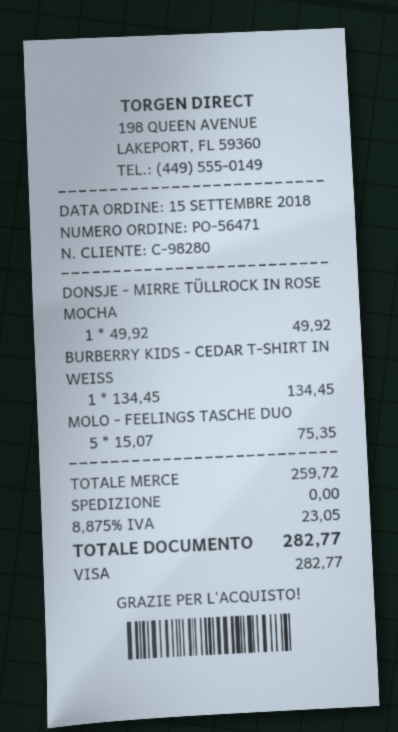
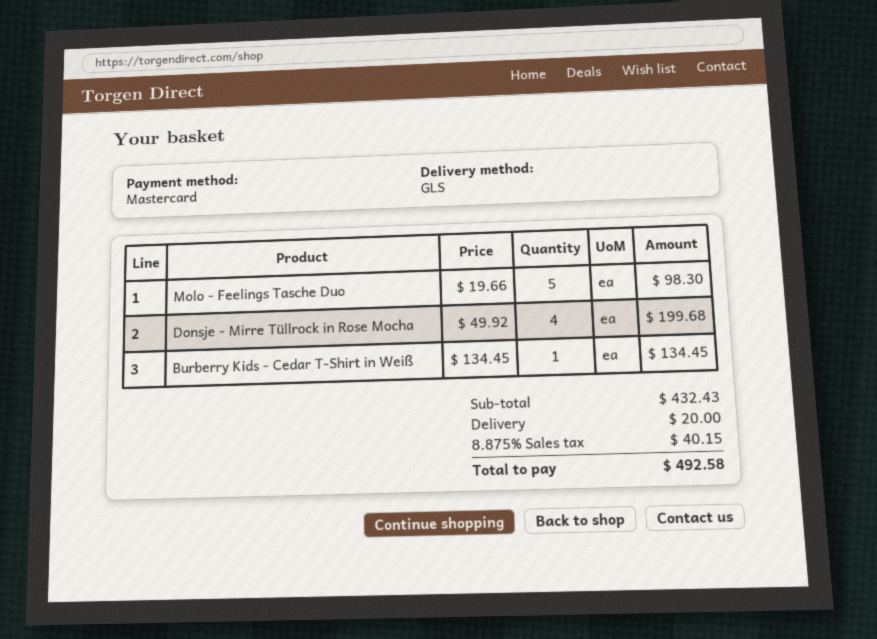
payment method: Visa -> Mastercard
DONSJE - MIRRE TÜLLROCK IN ROSE MOCHA: 1 x 49.92 = 49.92 -> 4 x 49.92 = 199.68
MOLO - FEELINGS TASCHE DUO: 5 x 15.07 = 75.35 -> 5 x 19.66 = 98.30
subtotal: 259.72 -> 432.43
shipping: 0.00 -> 20.00
tax: 8.875% = 23.05 -> 8.875% = 40.15
total: 282.77 -> 492.58

